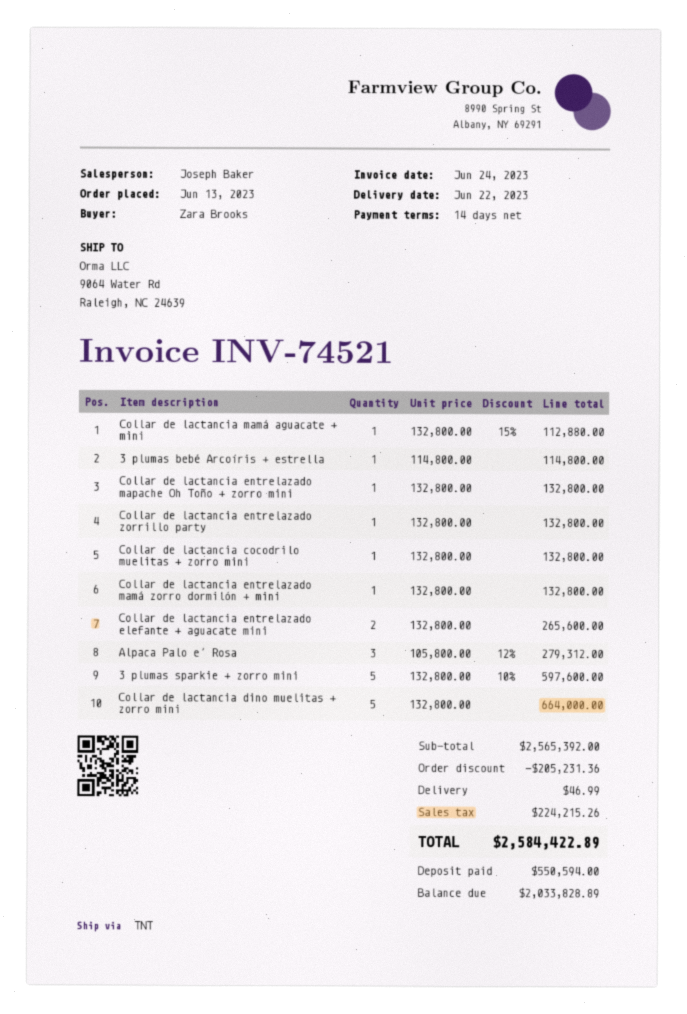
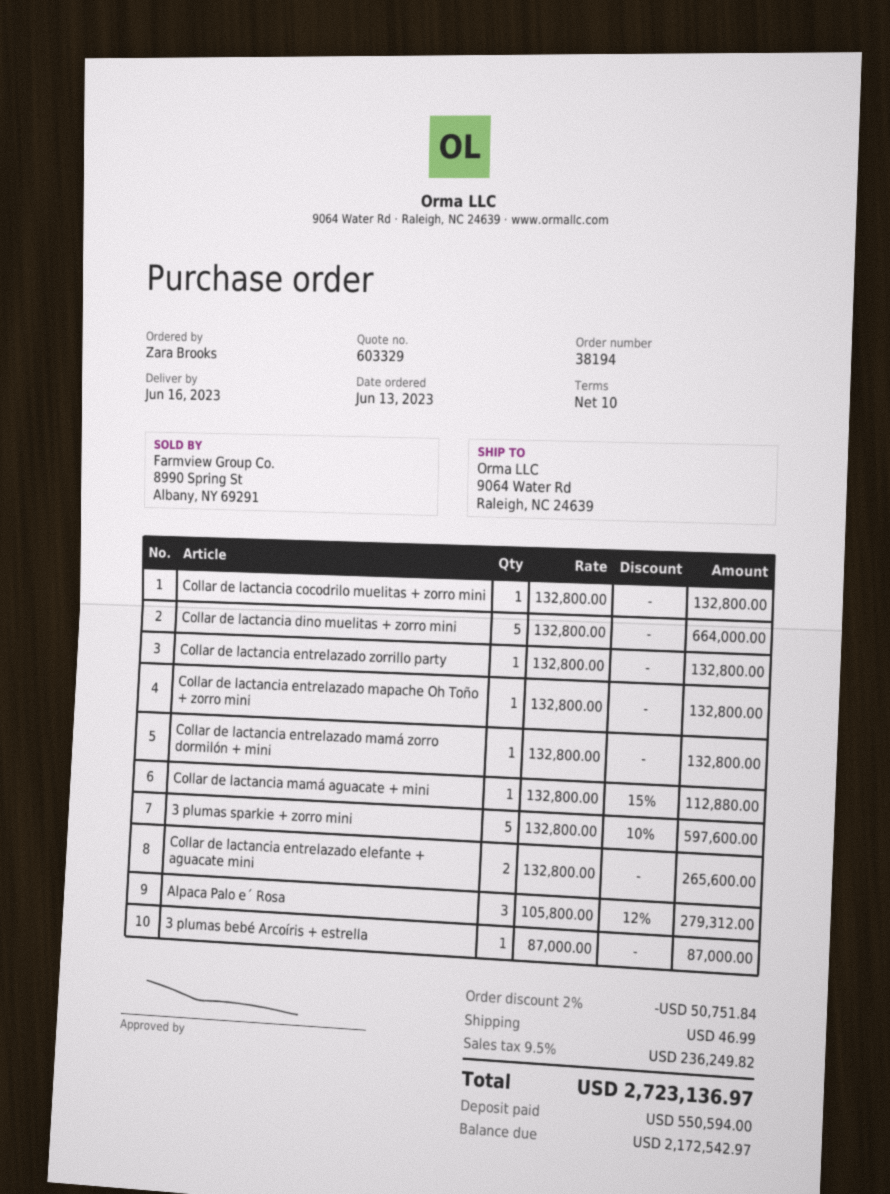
delivery date: 2023-06-22 -> 2023-06-16
payment terms: 14 days -> 10 days
3 plumas bebé Arcoíris + estrella: 1 x 114800.00 = 114800.00 -> 1 x 87000.00 = 87000.00
discount: 205231.36 -> 50751.84
tax: 224215.26 -> 236249.82
total: 2584422.89 -> 2723136.97
balance: 2033828.89 -> 2172542.97

